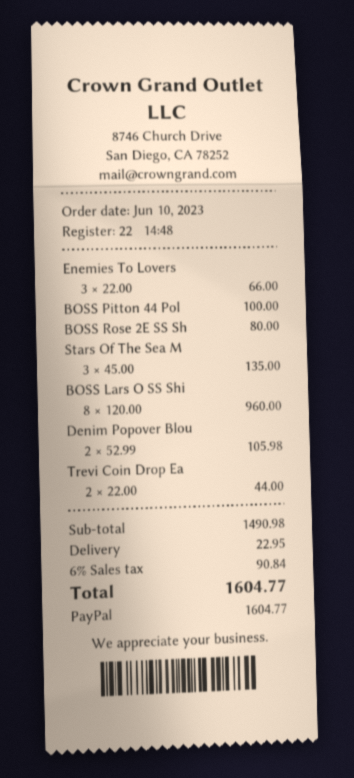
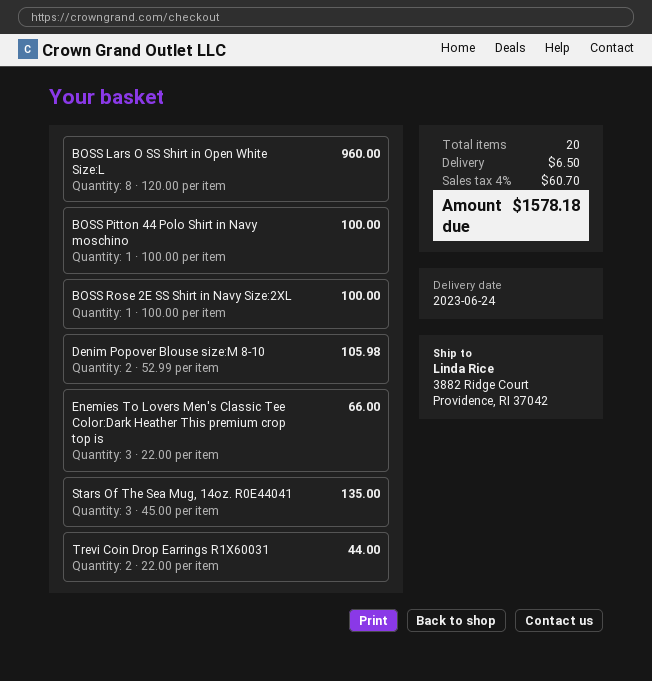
BOSS Rose 2E SS Sh: 1 x 80.00 = 80.00 -> 1 x 100.00 = 100.00
shipping: 22.95 -> 6.50
tax: 6% = 90.84 -> 4% = 60.70
total: 1604.77 -> 1578.18

